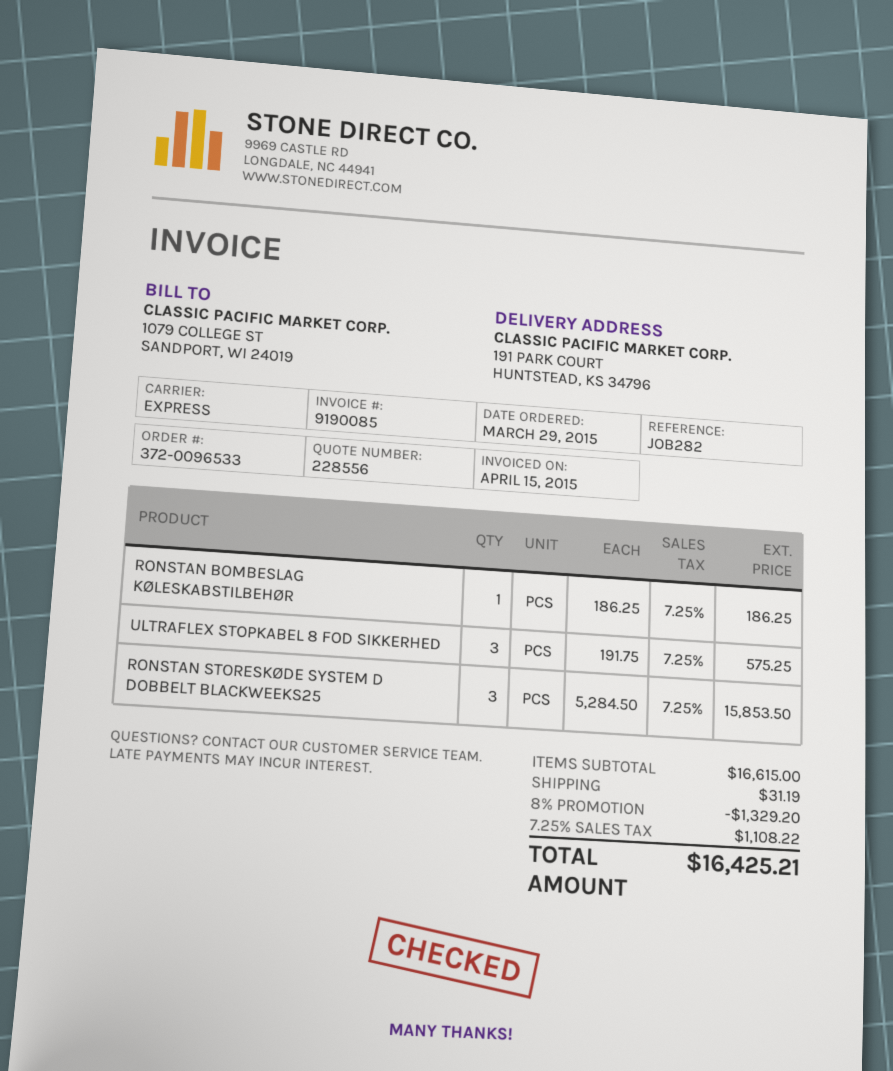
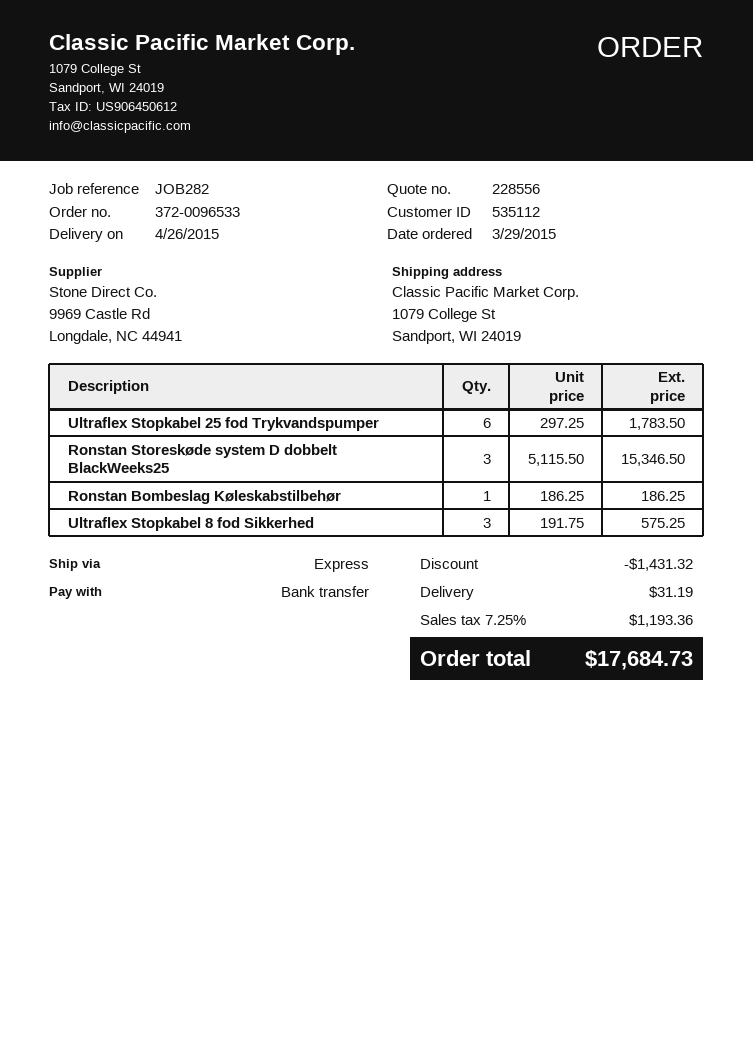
ship to: 191 PARK COURT, HUNTSTEAD, KS 34796 -> 1079 College St, Sandport, WI 24019
RONSTAN STORESKØDE SYSTEM D DOBBELT BLACKWEEKS25: 3 x 5284.50 = 15853.50 -> 3 x 5115.50 = 15346.50
Ultraflex Stopkabel 25 fod Trykvandspumper: none -> 6 x 297.25 = 1783.50
discount: 1329.20 -> 1431.32
tax: 7.25% = 1108.22 -> 7.25% = 1193.36
total: 16425.21 -> 17684.73

